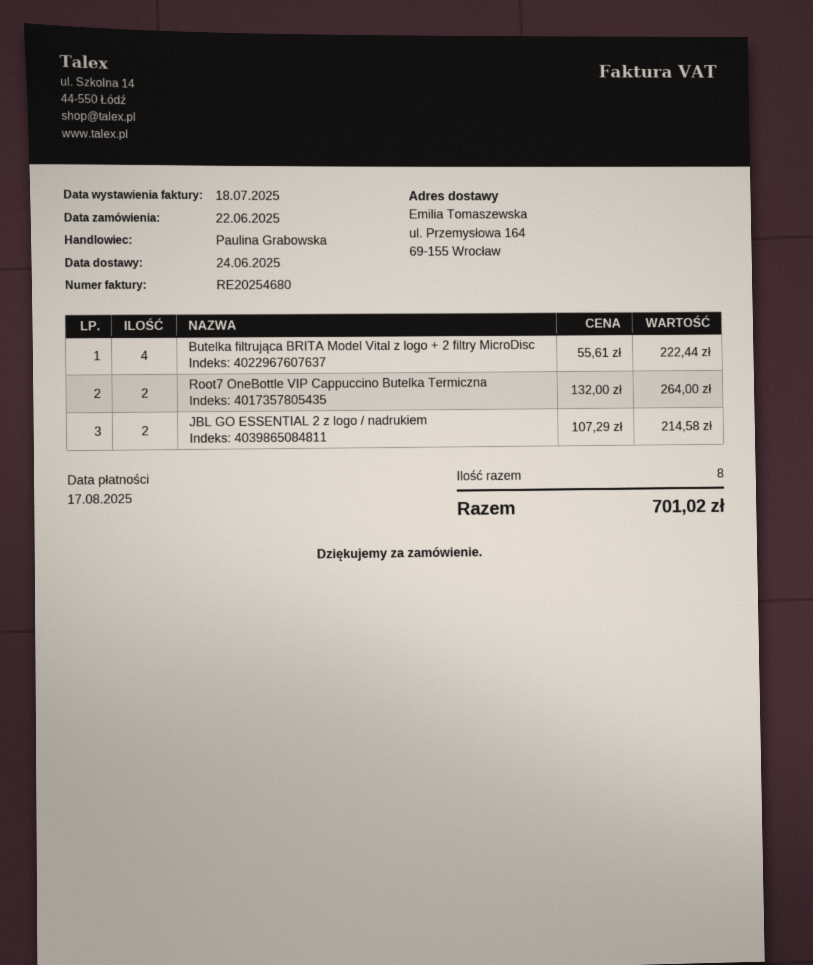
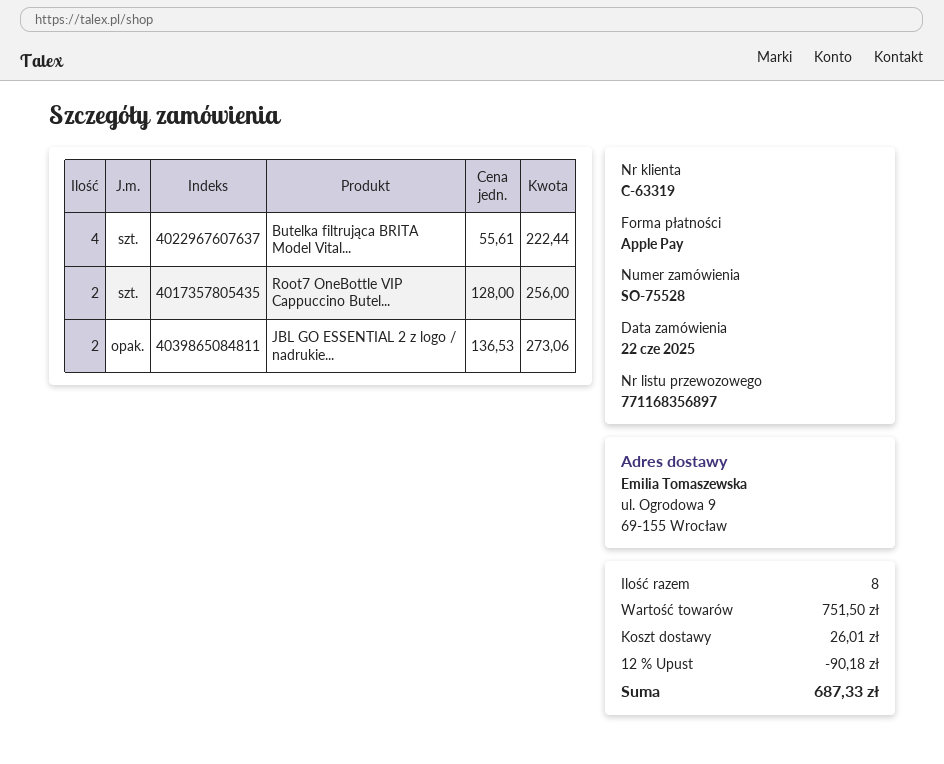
ship to: ul. Przemysłowa 164, 69-155 Wrocław -> ul. Ogrodowa 9, 69-155 Wrocław
Root7 OneBottle VIP Cappuccino Butelka Termiczna: 2 x 132.00 = 264.00 -> 2 x 128.00 = 256.00
JBL GO ESSENTIAL 2 z logo / nadrukiem: 2 x 107.29 = 214.58 -> 2 x 136.53 = 273.06
discount: none -> 12% = 90.18
shipping: none -> 26.01
total: 701.02 -> 687.33

